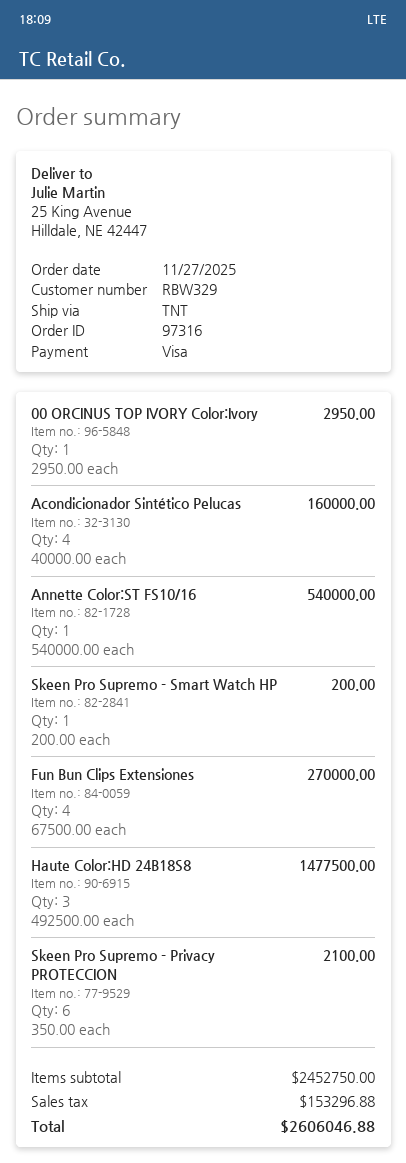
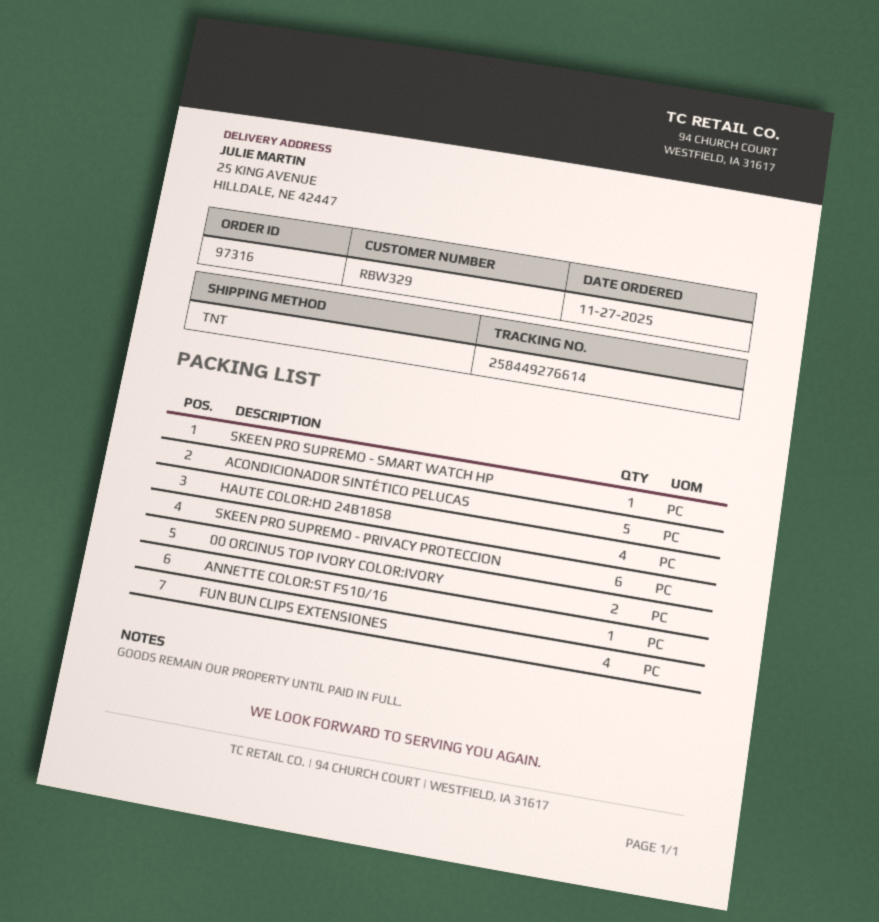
00 ORCINUS TOP IVORY Color:Ivory: 1 -> 2
Acondicionador Sintético Pelucas: 4 -> 5
Haute Color:HD 24B18S8: 3 -> 4

